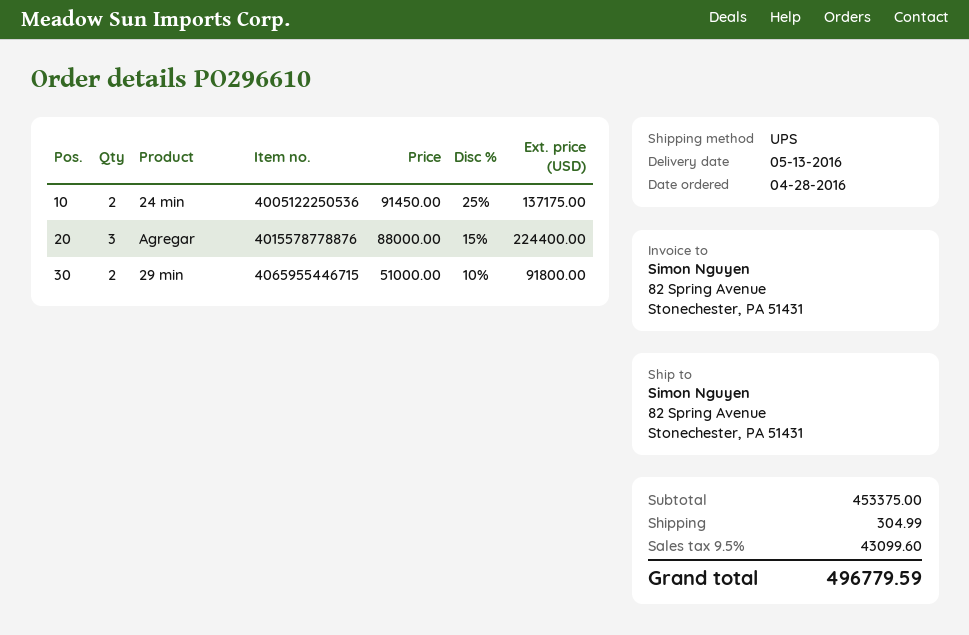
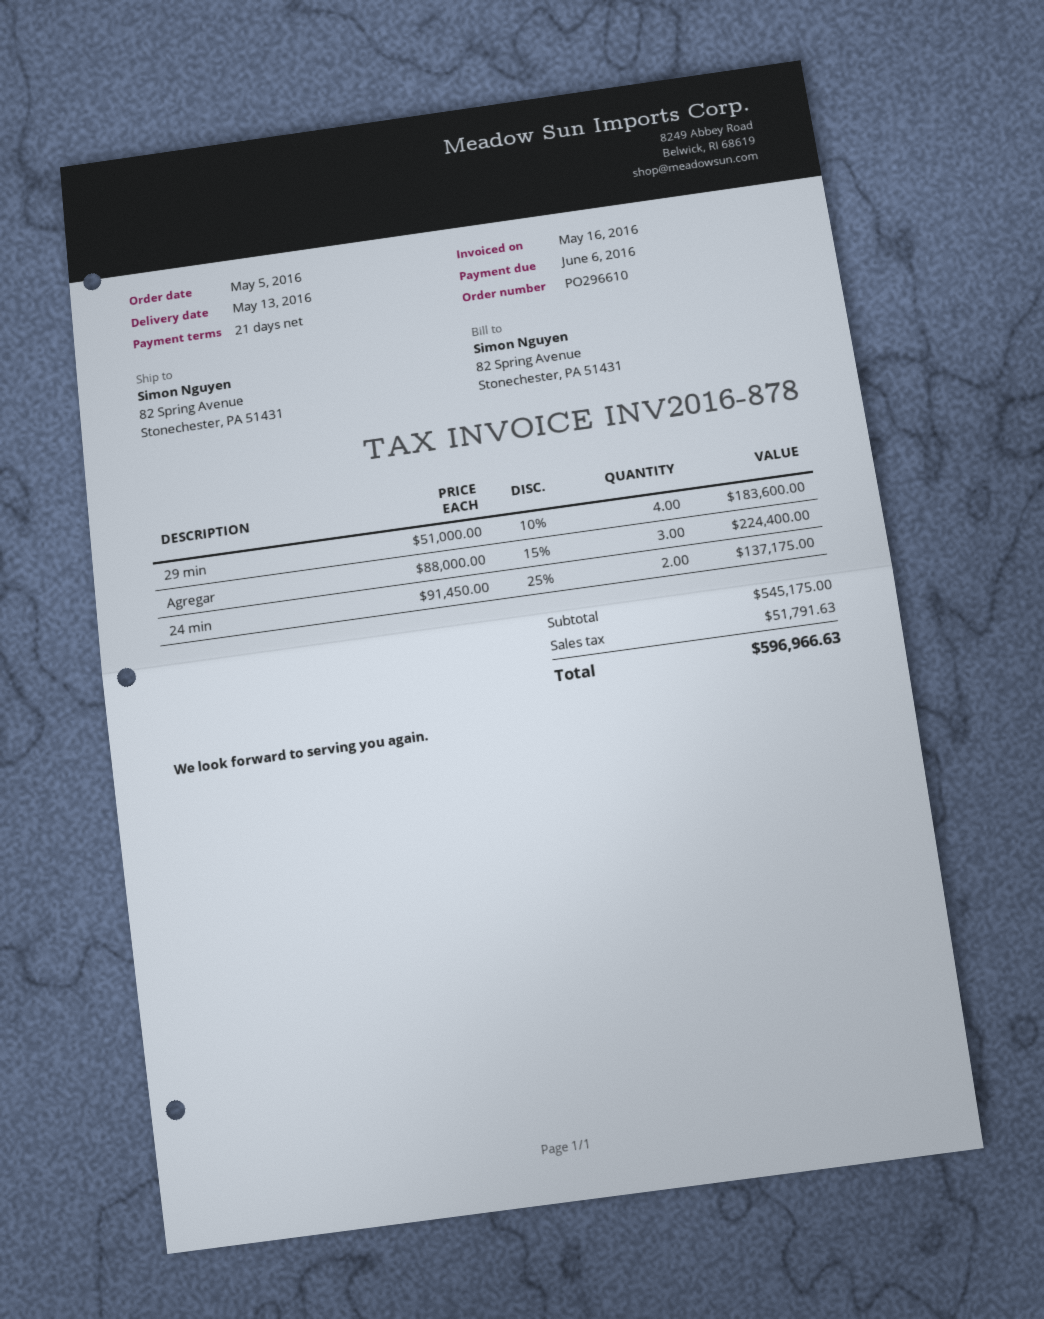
order date: 2016-04-28 -> 2016-05-05
29 min: 2 x 51000.00 - 10% = 91800.00 -> 4 x 51000.00 - 10% = 183600.00
subtotal: 453375.00 -> 545175.00
shipping: 304.99 -> none
tax: 43099.60 -> 51791.63
total: 496779.59 -> 596966.63

